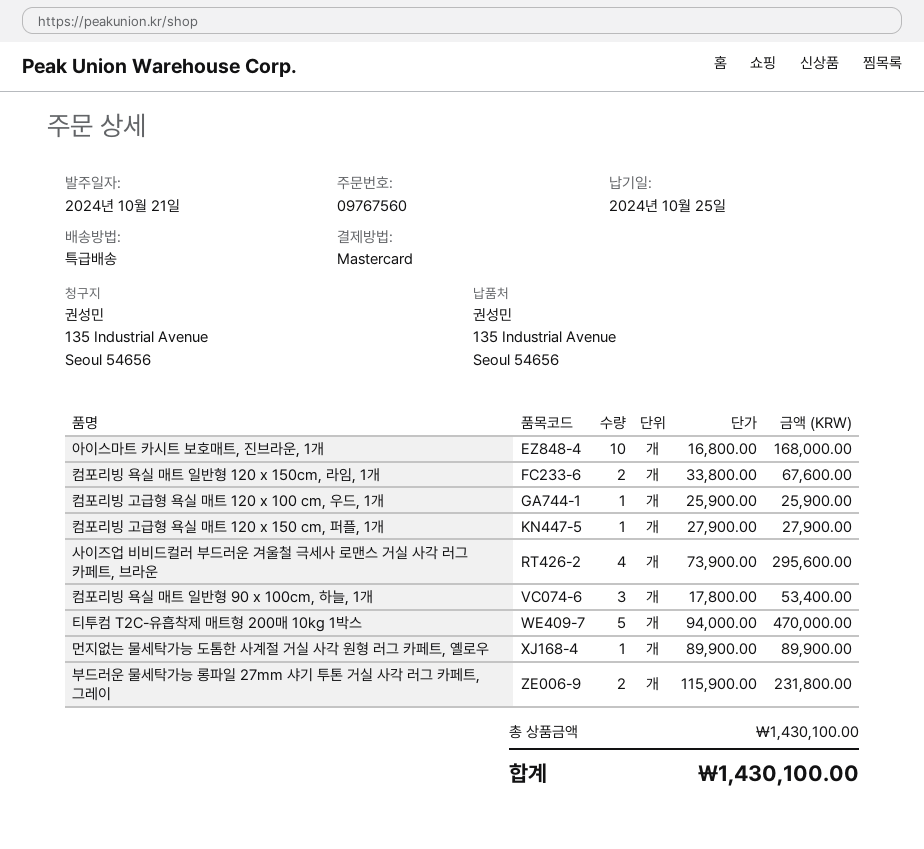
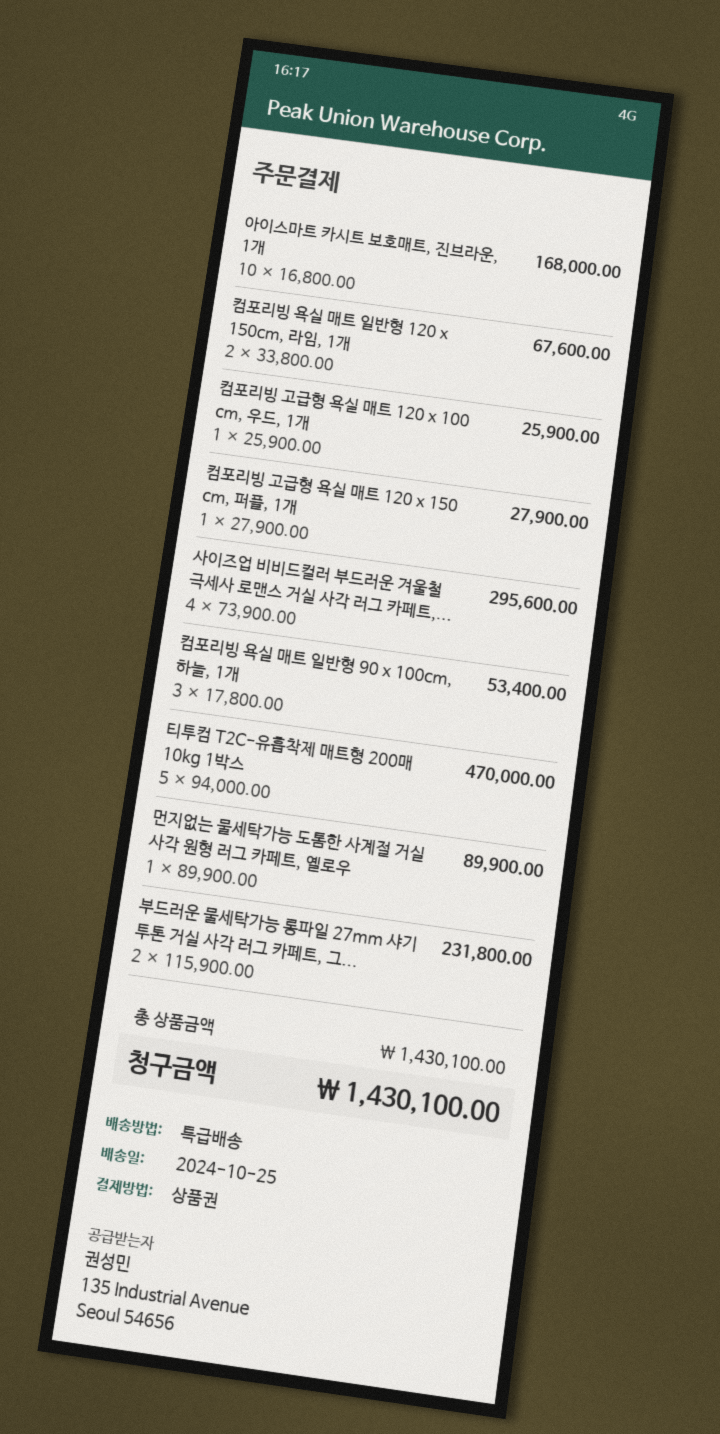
payment method: Mastercard -> gift card

